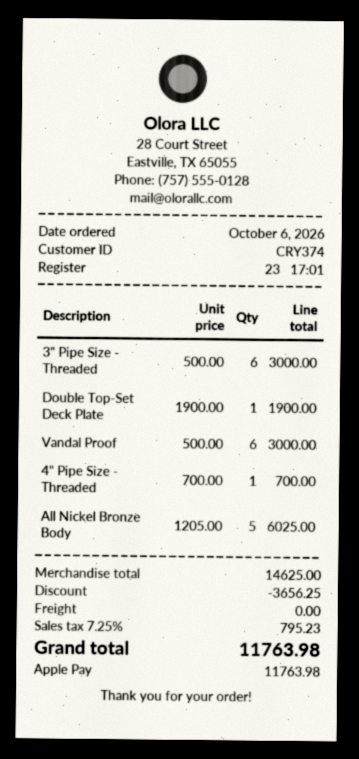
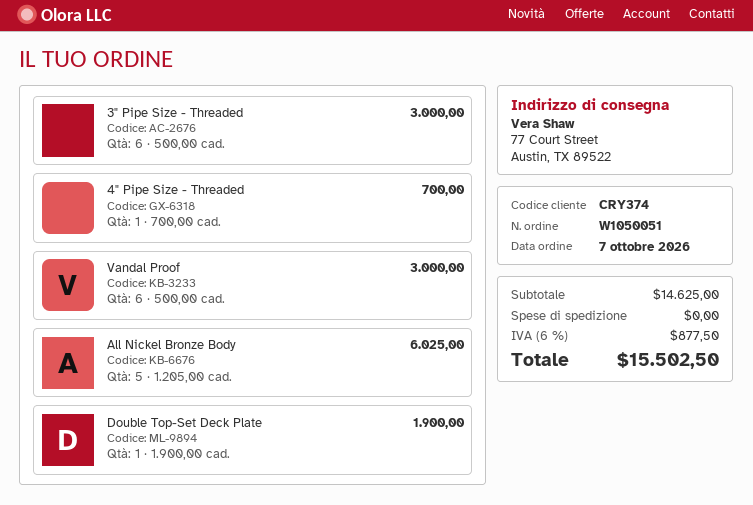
order date: 2026-10-06 -> 2026-10-07
discount: 3656.25 -> none
tax: 7.25% = 795.23 -> 6% = 877.50
total: 11763.98 -> 15502.50

